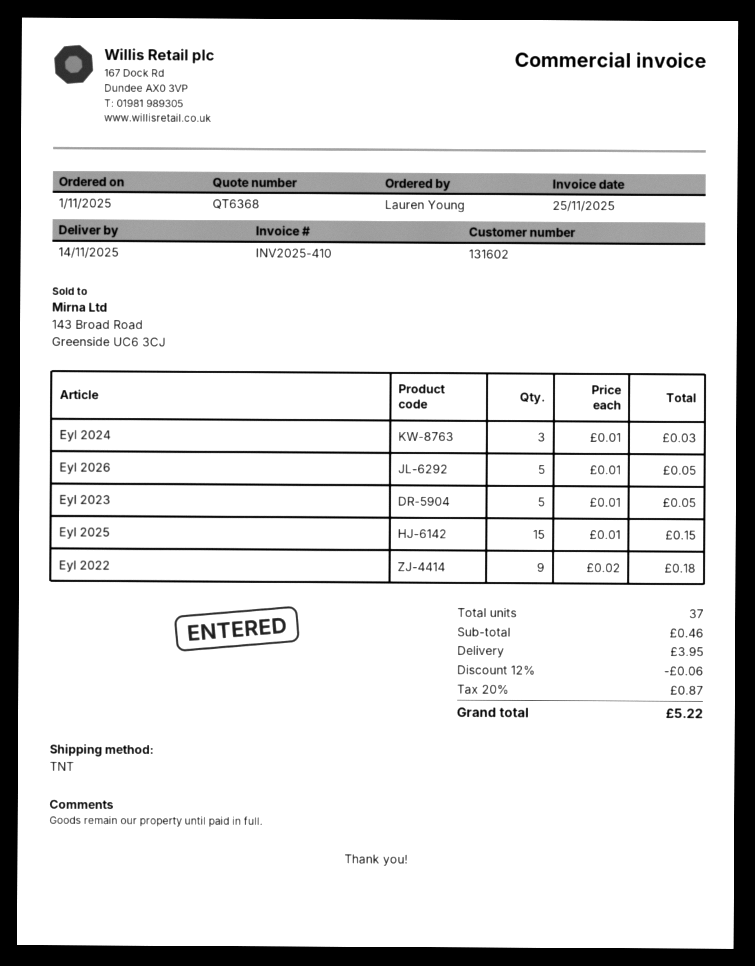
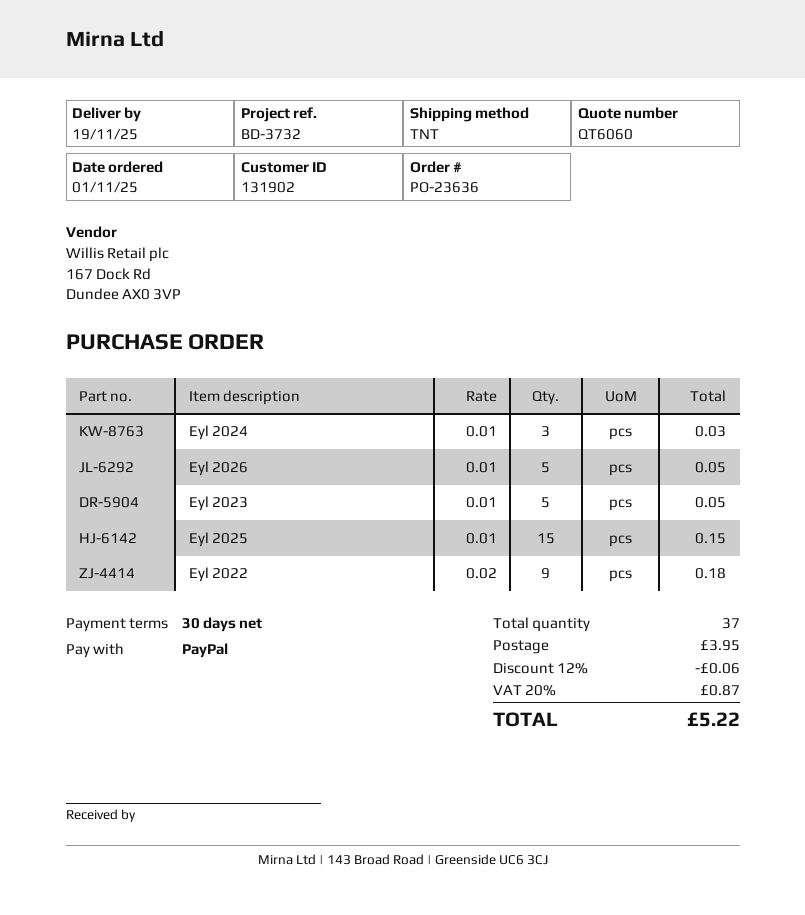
quote number: QT6368 -> QT6060
delivery date: 2025-11-14 -> 2025-11-19
customer number: 131602 -> 131902

